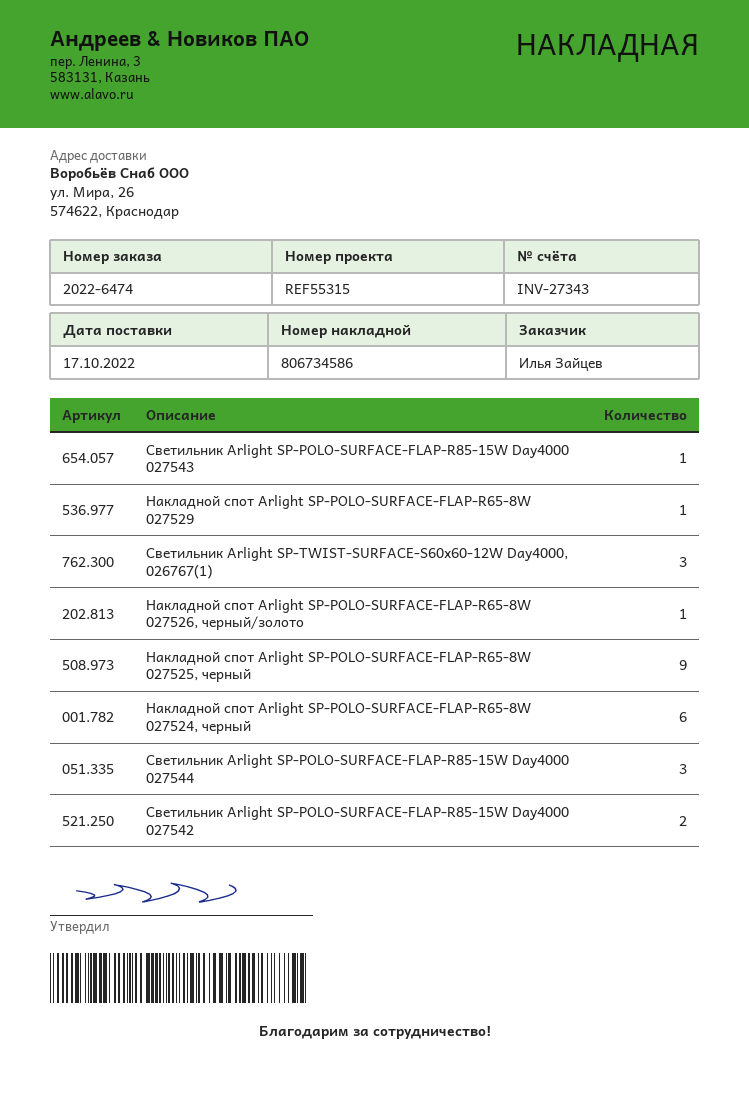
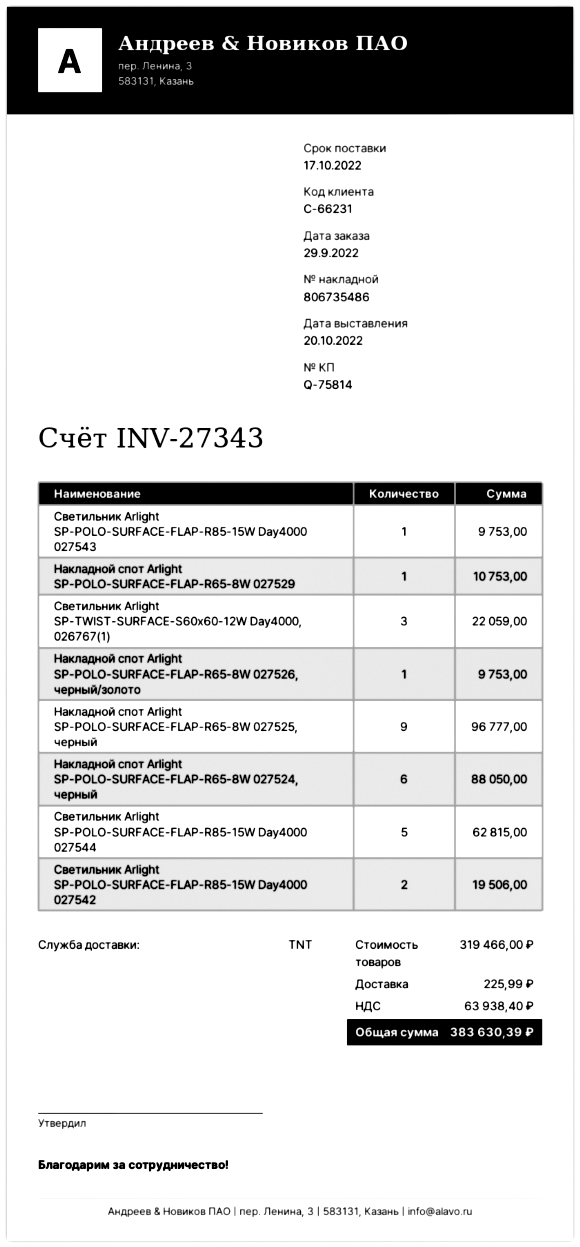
delivery note number: 806734586 -> 806735486
Светильник Arlight SP-POLO-SURFACE-FLAP-R85-15W Day4000 027544: 3 -> 5

